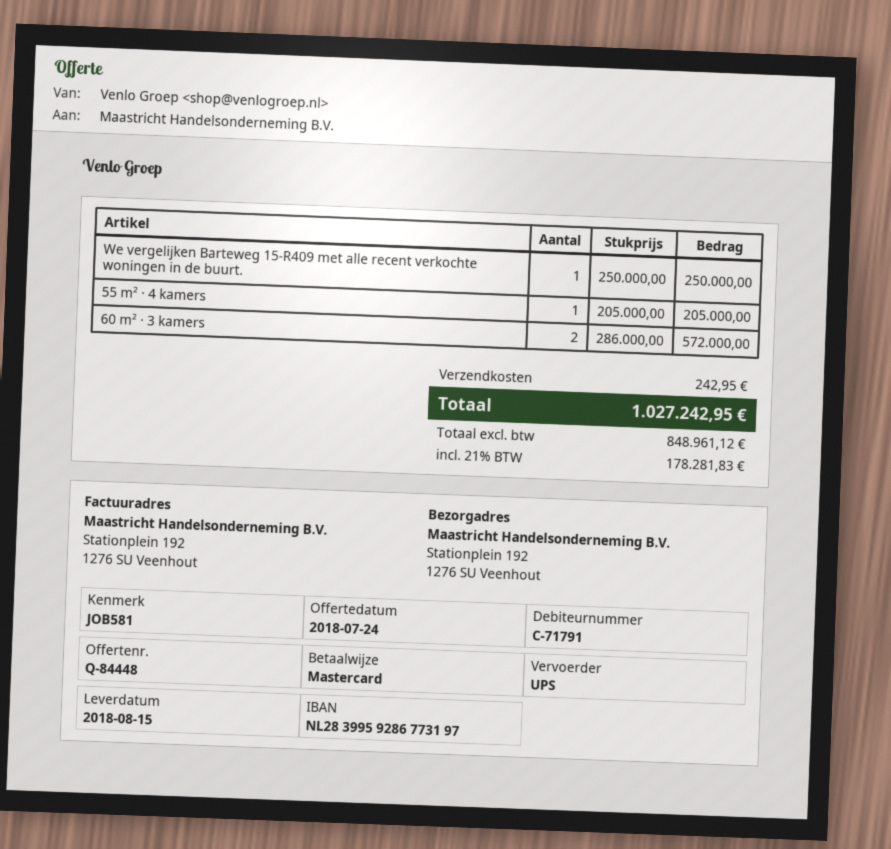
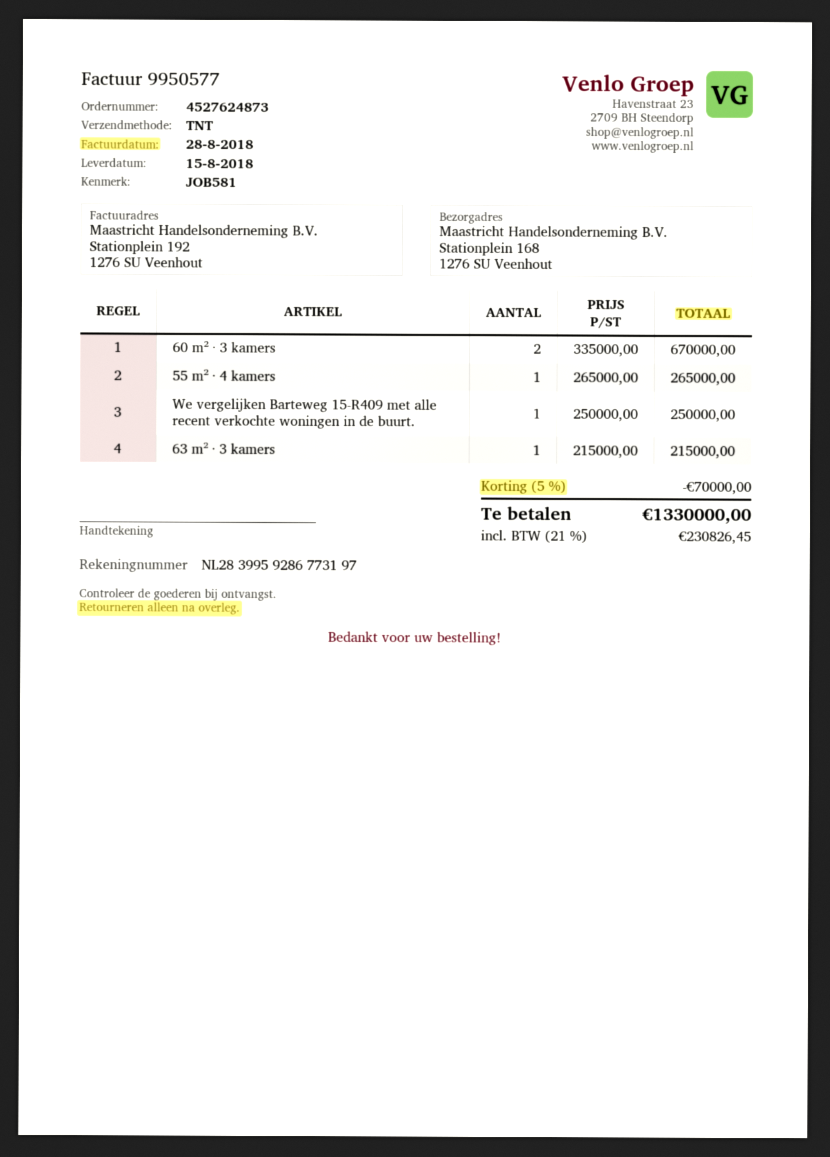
shipping method: UPS -> TNT
ship to: Stationplein 192, 1276 SU Veenhout -> Stationplein 168, 1276 SU Veenhout
55 m² · 4 kamers: 1 x 205000.00 = 205000.00 -> 1 x 265000.00 = 265000.00
60 m² · 3 kamers: 2 x 286000.00 = 572000.00 -> 2 x 335000.00 = 670000.00
63 m² · 3 kamers: none -> 1 x 215000.00 = 215000.00
discount: none -> 5% = 70000.00
shipping: 242.95 -> none
tax: 21% = 178281.83 -> 21% = 230826.45
total: 1027242.95 -> 1330000.00

